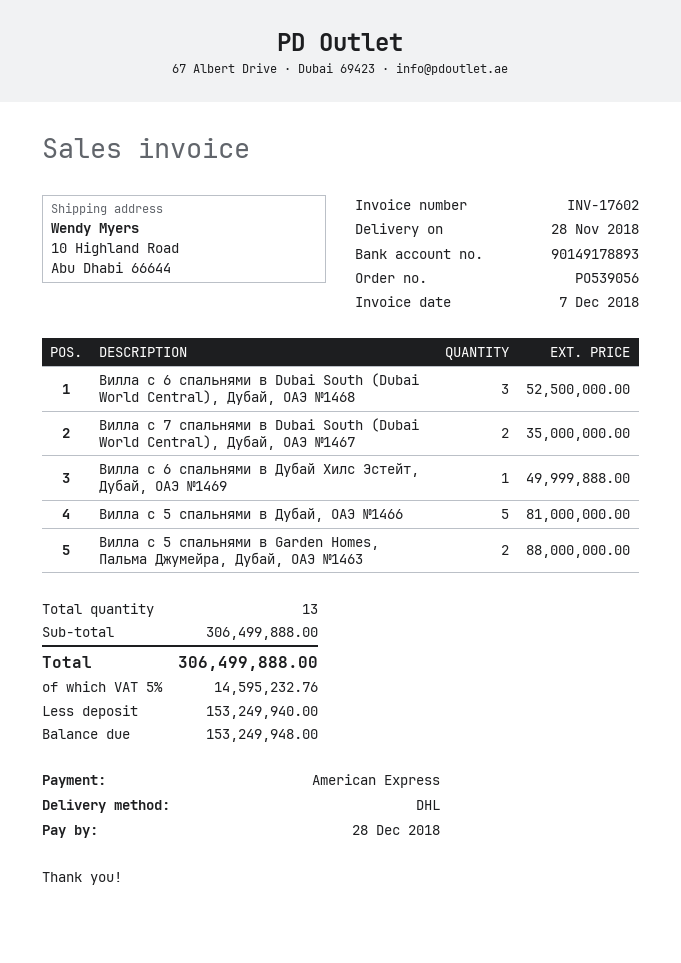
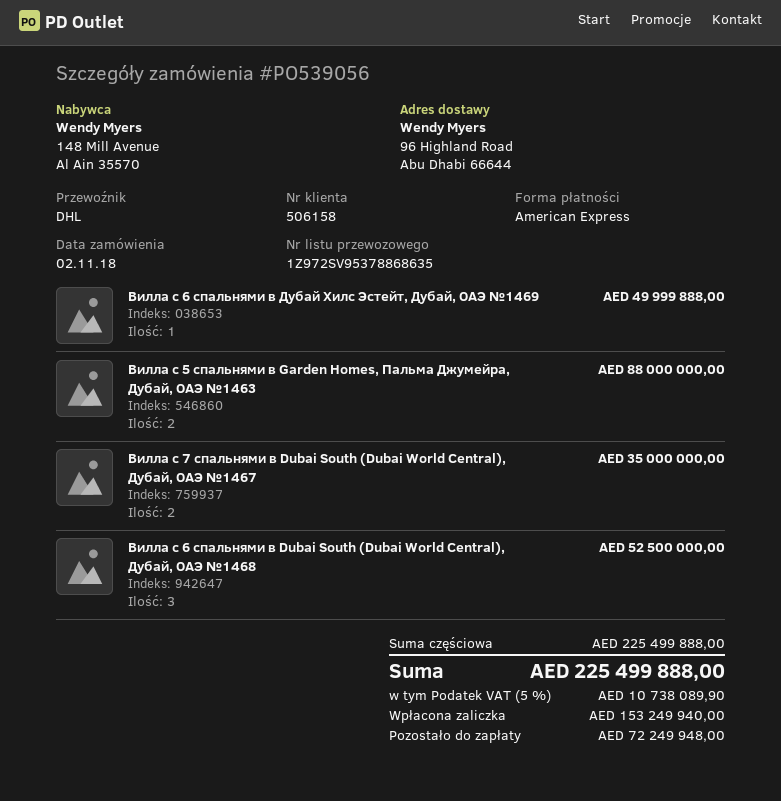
ship to: 10 Highland Road, Abu Dhabi 66644 -> 96 Highland Road, Abu Dhabi 66644
Вилла с 5 спальнями в Дубай, ОАЭ №1466: 5 for 81000000.00 -> none
subtotal: 306499888.00 -> 225499888.00
tax: 5% = 14595232.76 -> 5% = 10738089.90
total: 306499888.00 -> 225499888.00
balance: 153249948.00 -> 72249948.00

